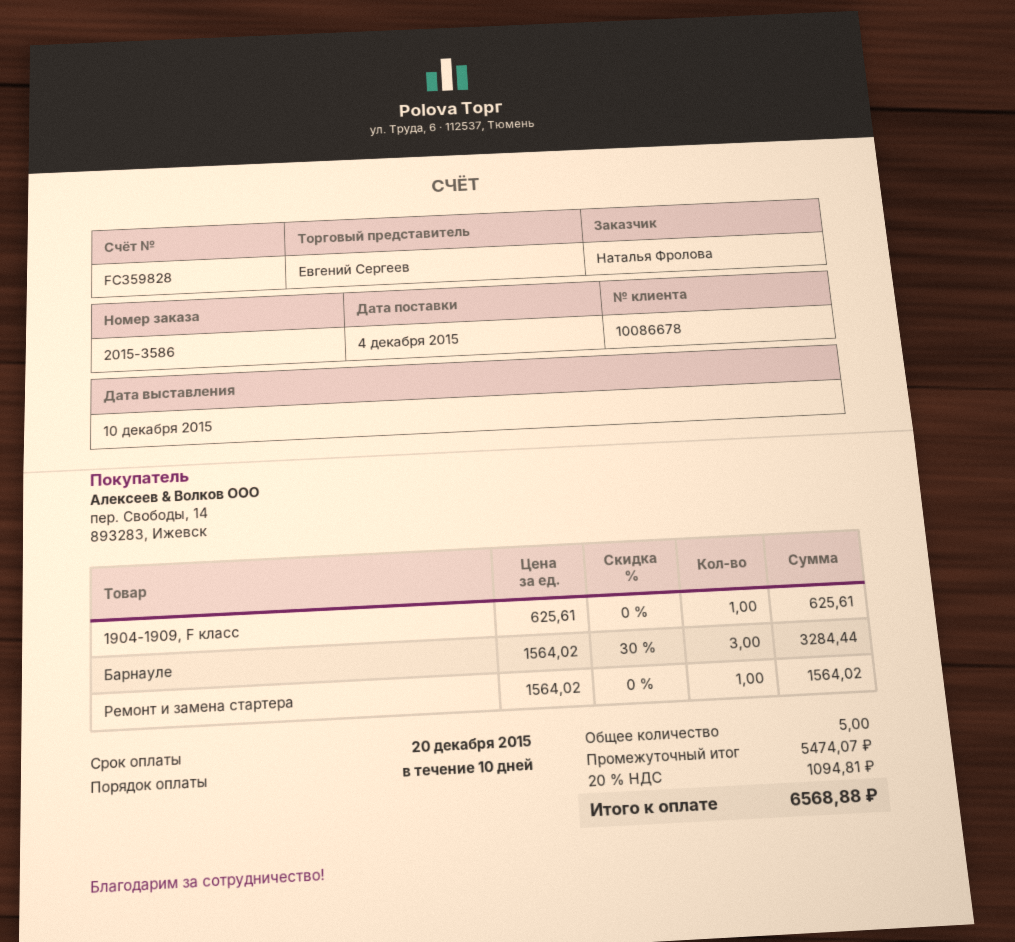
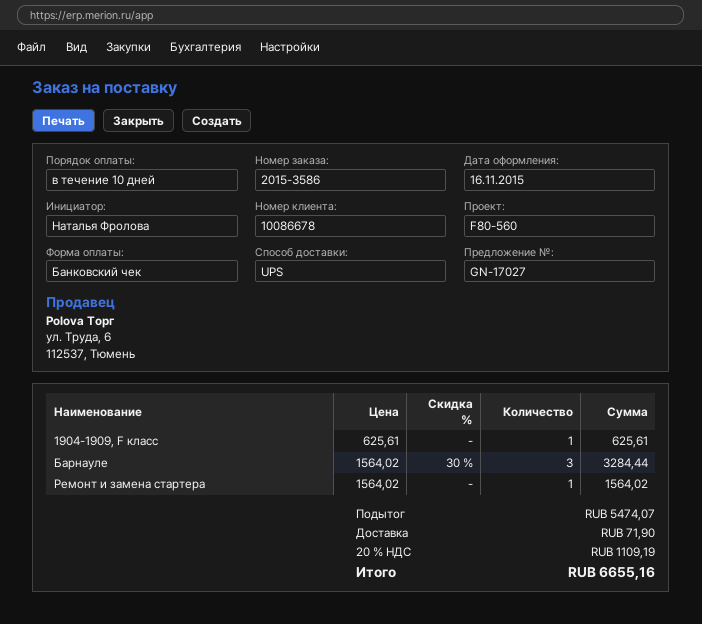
shipping: none -> 71.90
tax: 20% = 1094.81 -> 20% = 1109.19
total: 6568.88 -> 6655.16

